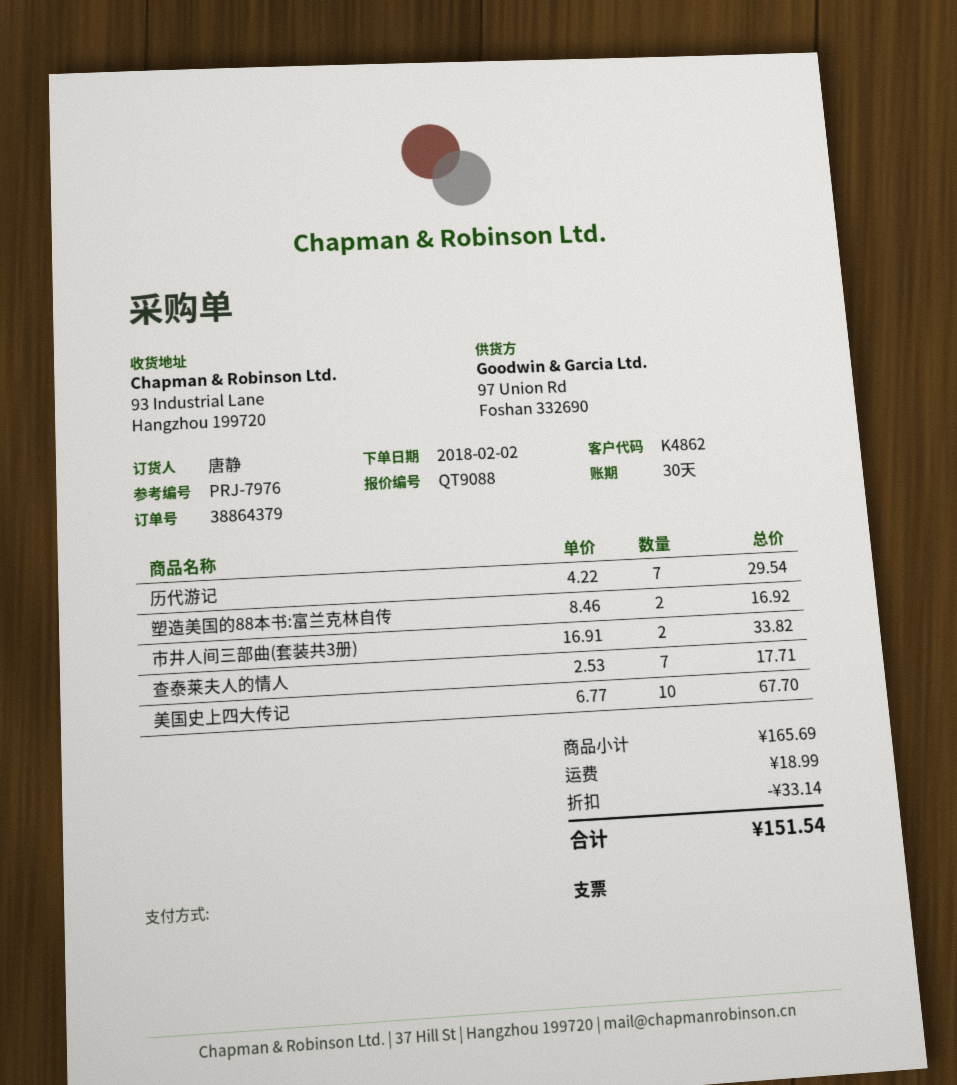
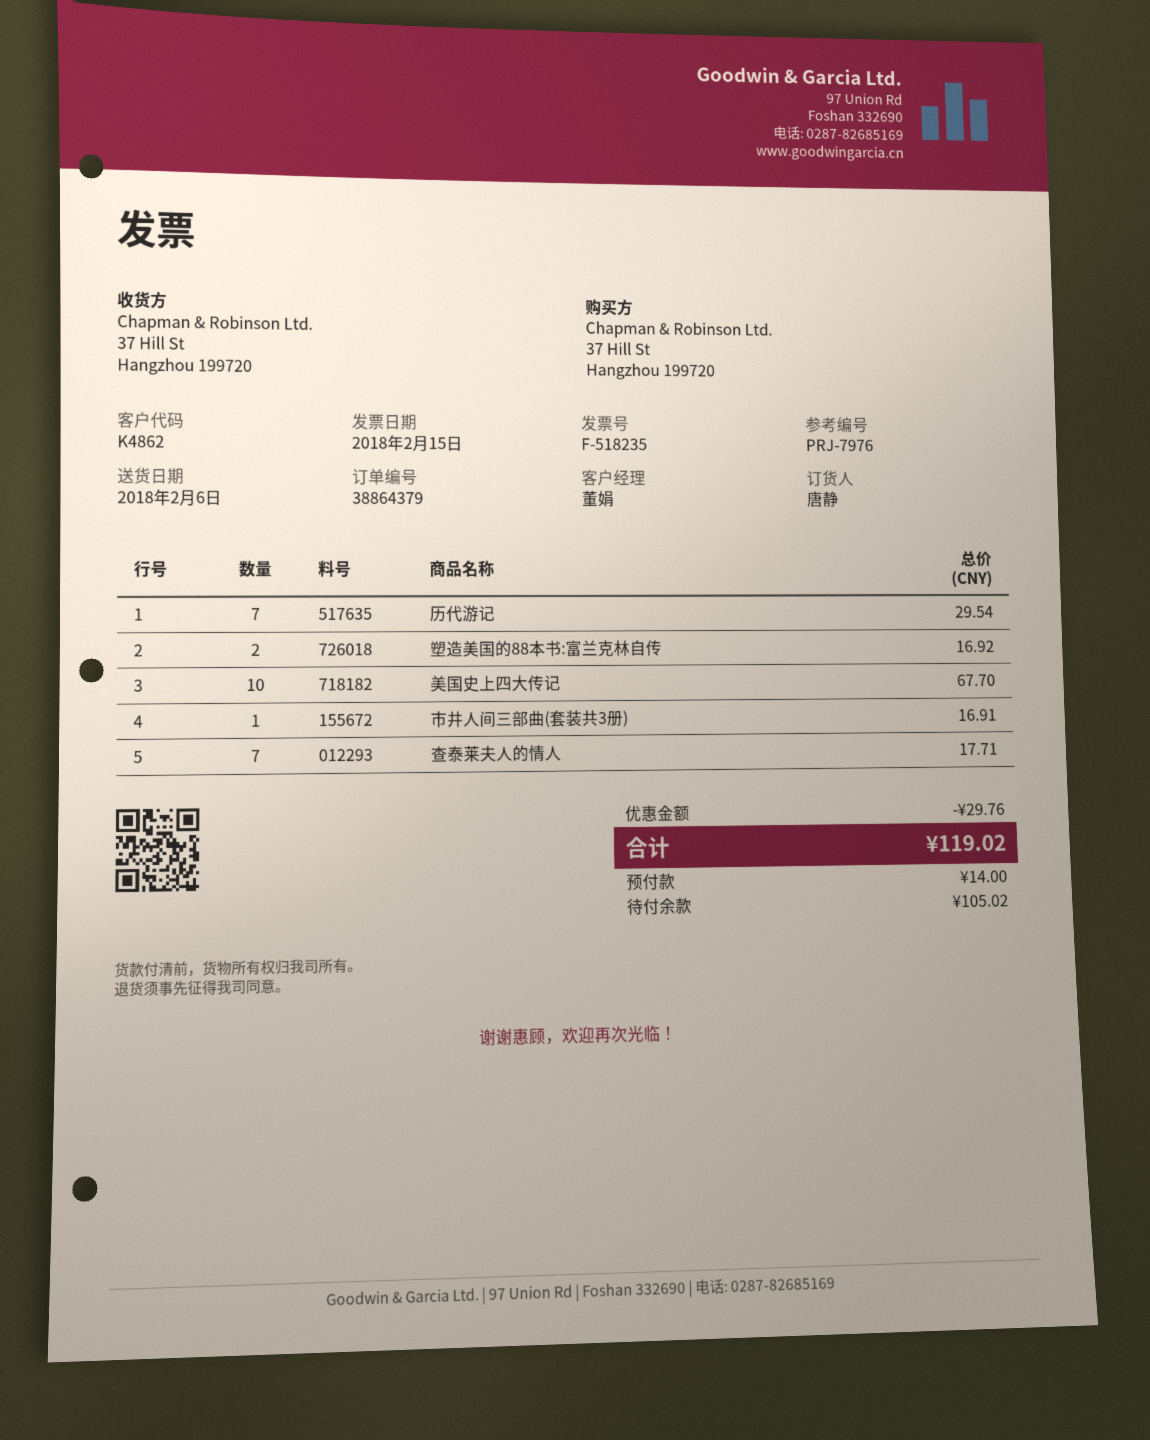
ship to: 93 Industrial Lane, Hangzhou 199720 -> 37 Hill St, Hangzhou 199720
市井人间三部曲(套装共3册): 2 for 33.82 -> 1 for 16.91
discount: 33.14 -> 29.76
shipping: 18.99 -> none
total: 151.54 -> 119.02

